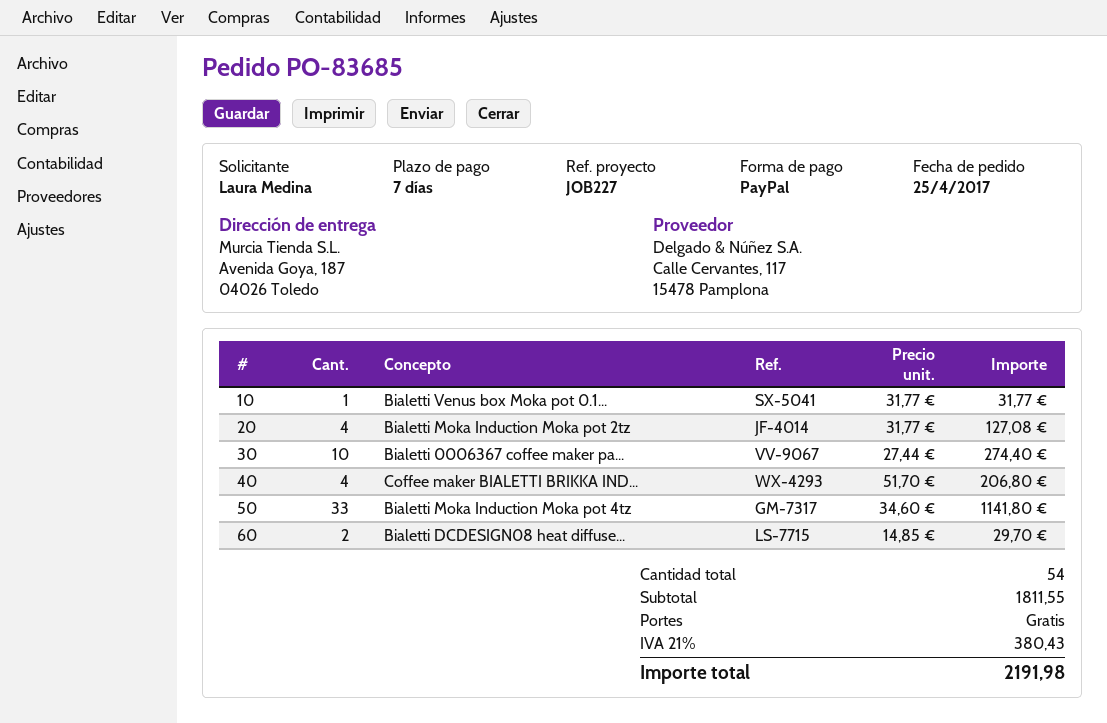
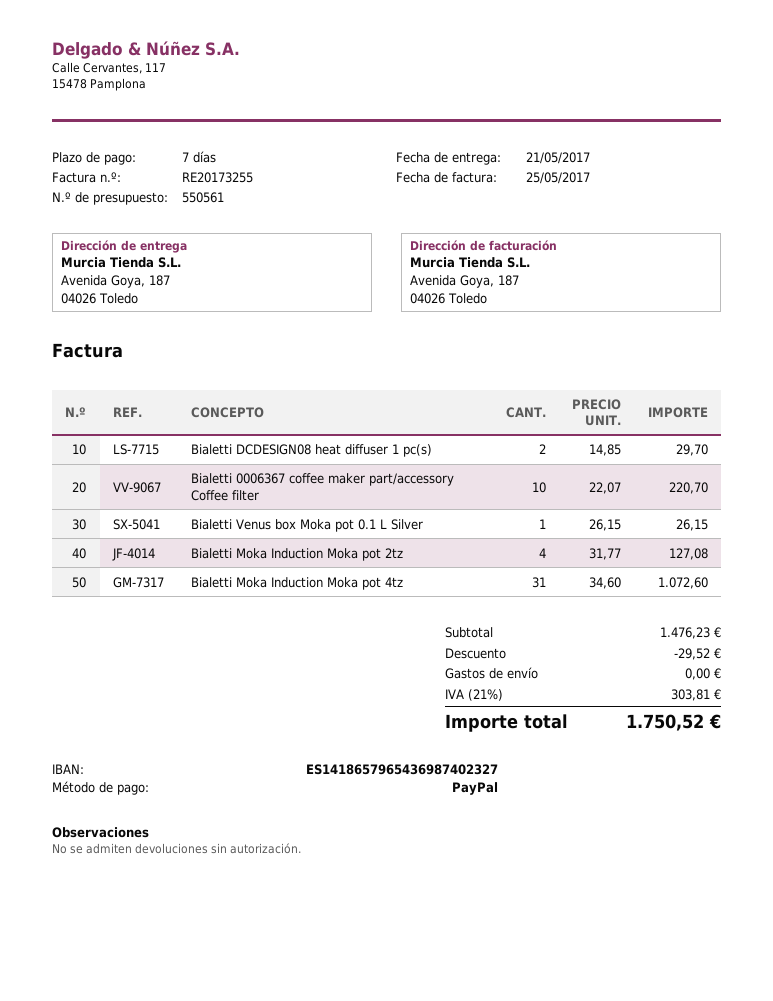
Bialetti Venus box Moka pot 0.1...: 1 x 31.77 = 31.77 -> 1 x 26.15 = 26.15
Bialetti 0006367 coffee maker pa...: 10 x 27.44 = 274.40 -> 10 x 22.07 = 220.70
Coffee maker BIALETTI BRIKKA IND...: 4 x 51.70 = 206.80 -> none
Bialetti Moka Induction Moka pot 4tz: 33 x 34.60 = 1141.80 -> 31 x 34.60 = 1072.60
subtotal: 1811.55 -> 1476.23
discount: none -> 29.52
tax: 21% = 380.43 -> 21% = 303.81
total: 2191.98 -> 1750.52

